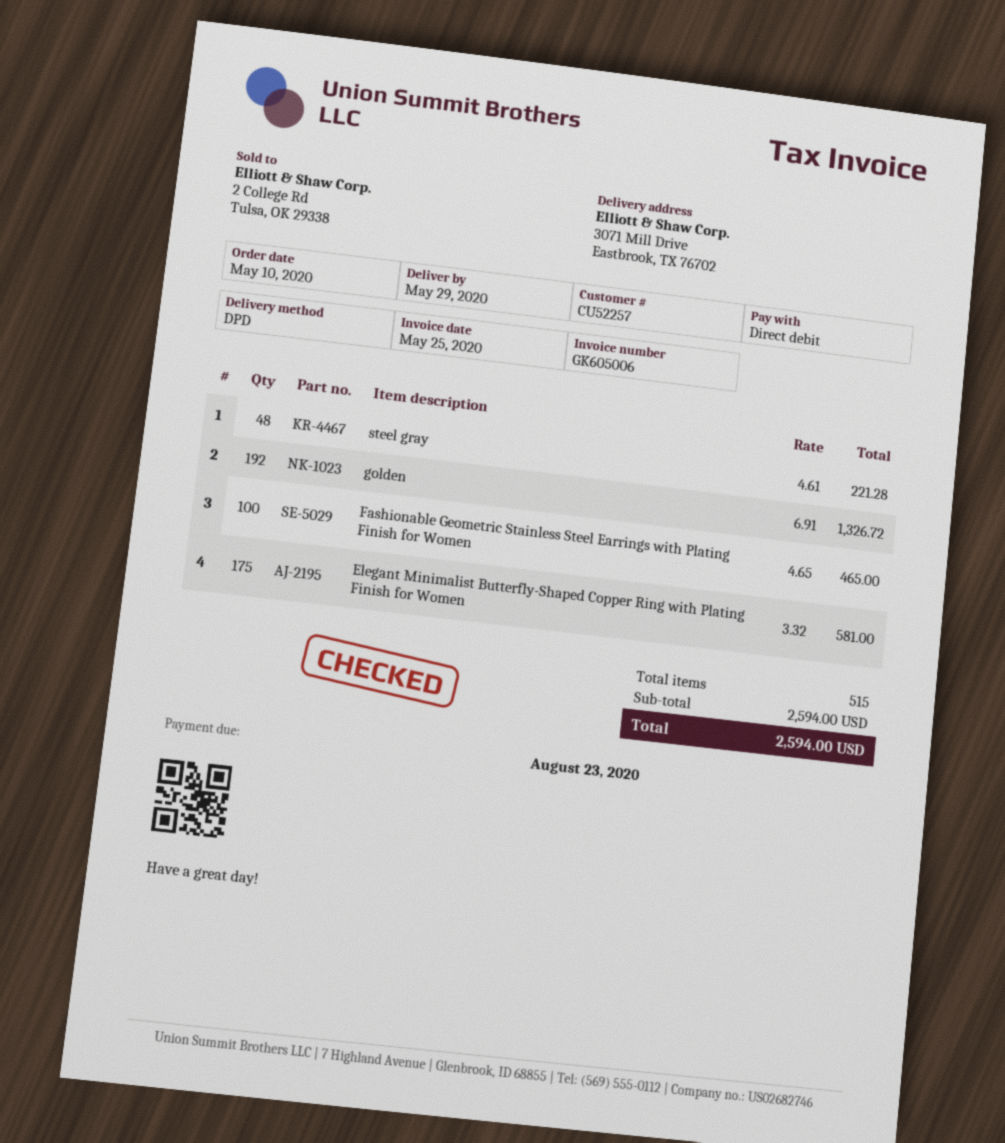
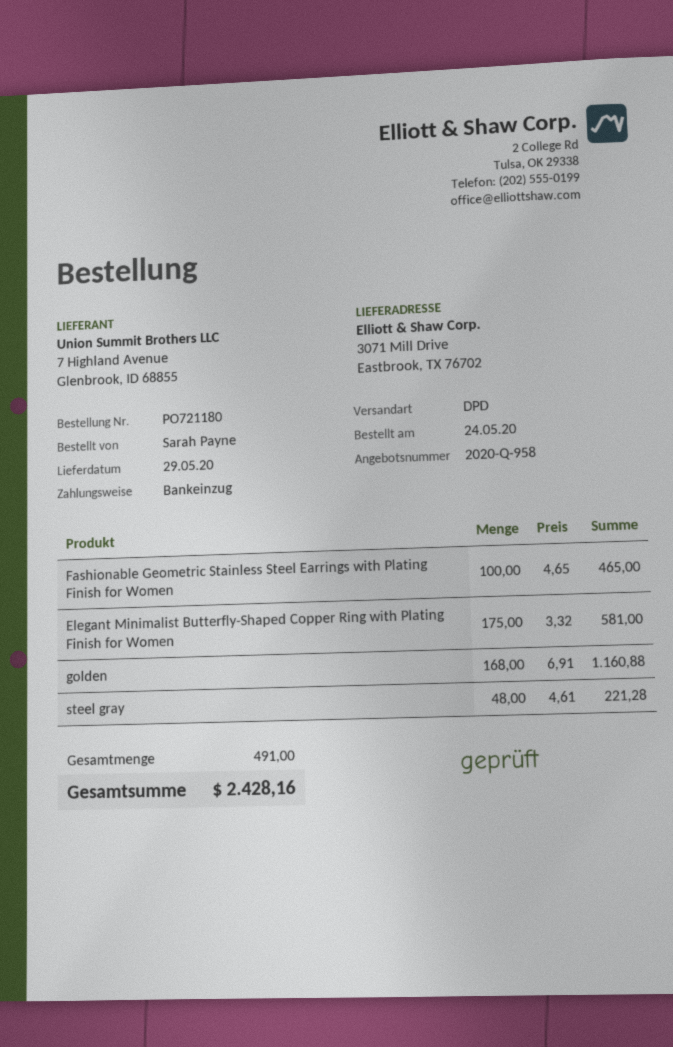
order date: 2020-05-10 -> 2020-05-24
golden: 192 x 6.91 = 1326.72 -> 168 x 6.91 = 1160.88
total quantity: 515 -> 491
total: 2594.00 -> 2428.16

